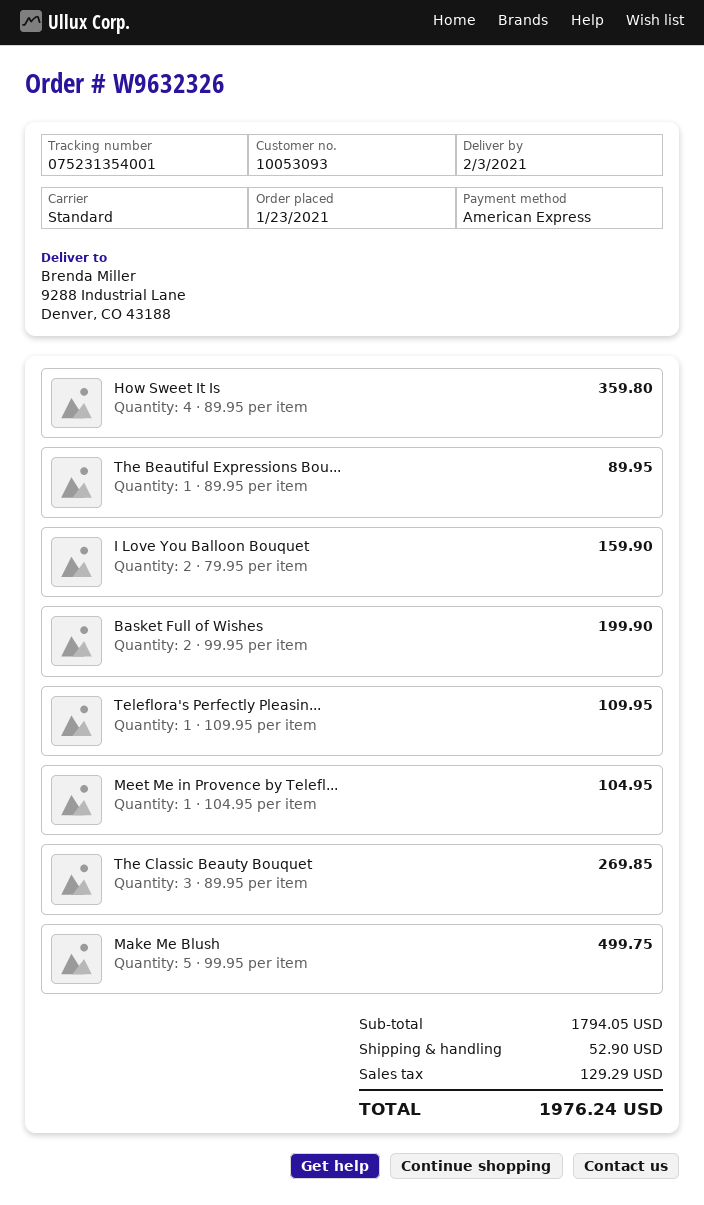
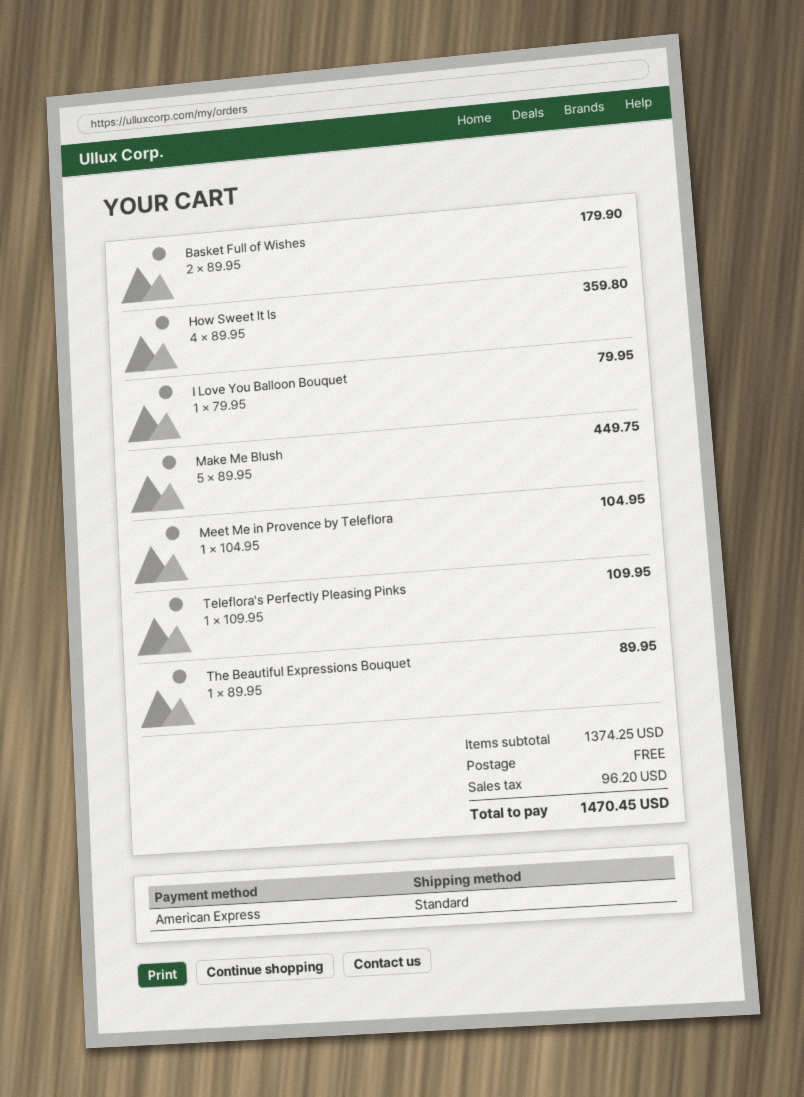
I Love You Balloon Bouquet: 2 x 79.95 = 159.90 -> 1 x 79.95 = 79.95
Basket Full of Wishes: 2 x 99.95 = 199.90 -> 2 x 89.95 = 179.90
The Classic Beauty Bouquet: 3 x 89.95 = 269.85 -> none
Make Me Blush: 5 x 99.95 = 499.75 -> 5 x 89.95 = 449.75
subtotal: 1794.05 -> 1374.25
shipping: 52.90 -> 0.00
tax: 129.29 -> 96.20
total: 1976.24 -> 1470.45

